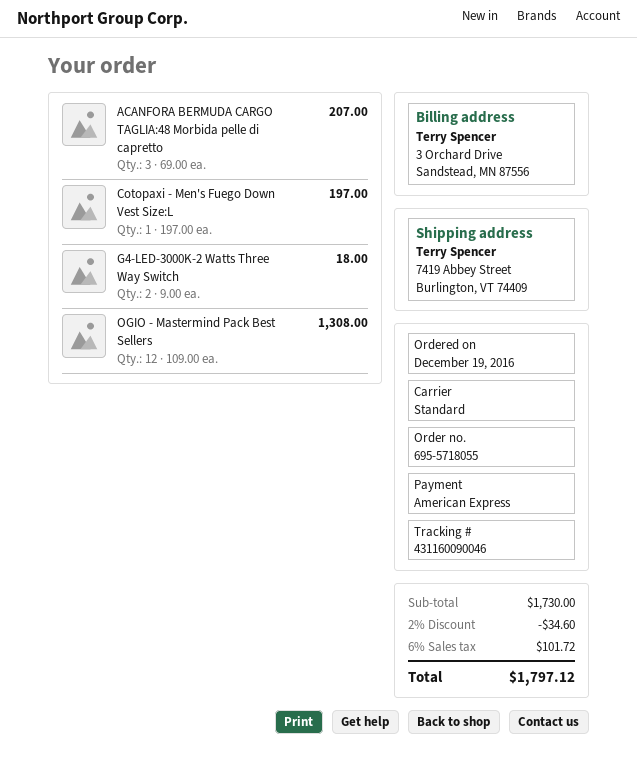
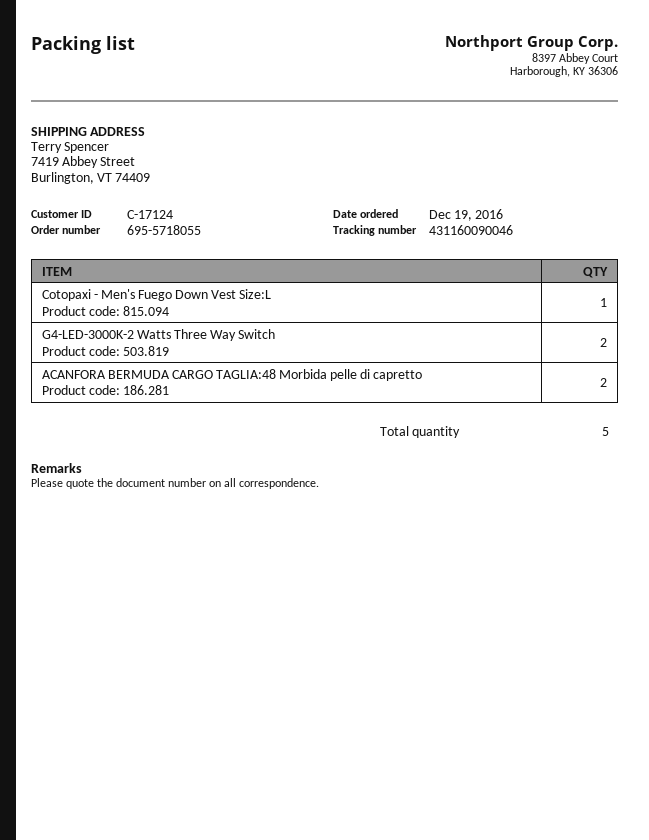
ACANFORA BERMUDA CARGO TAGLIA:48 Morbida pelle di capretto: 3 -> 2
OGIO - Mastermind Pack Best Sellers: 12 -> none

